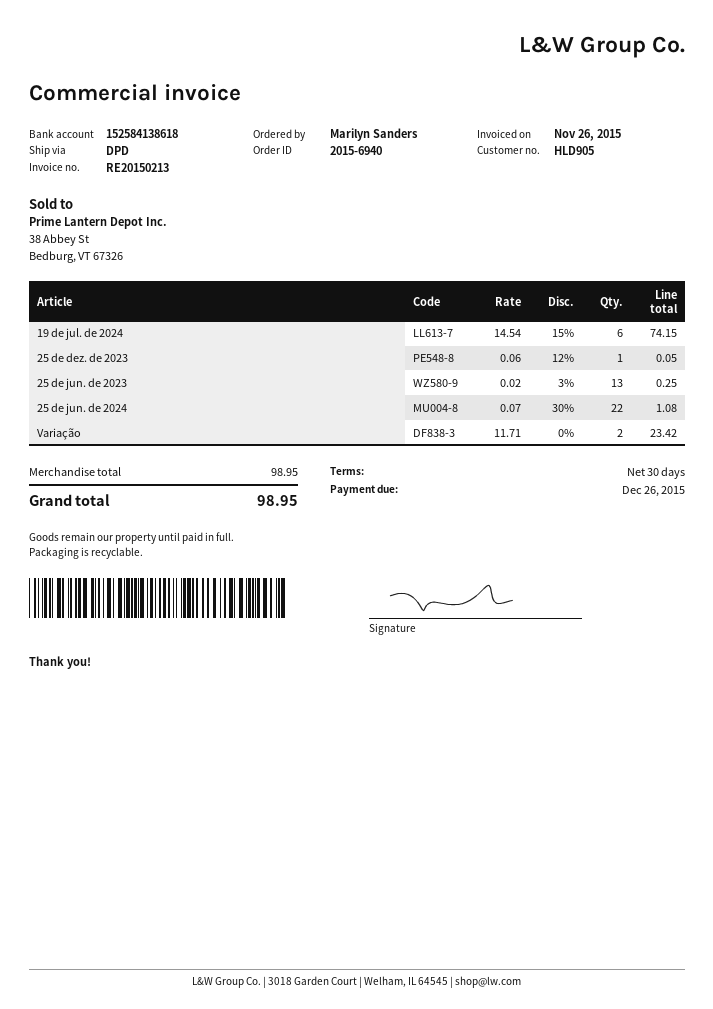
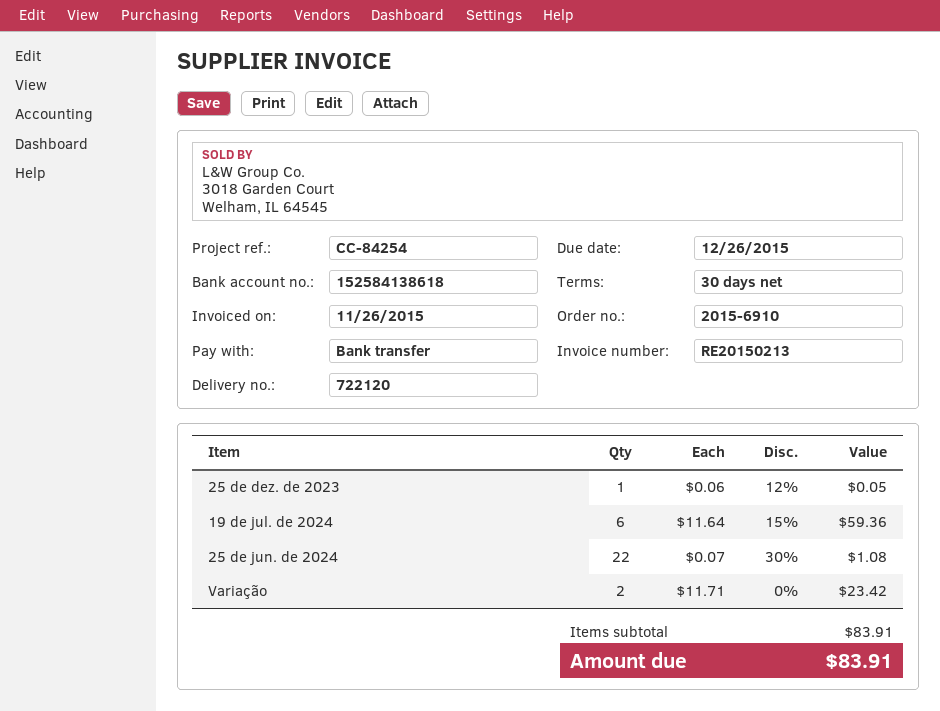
order number: 2015-6940 -> 2015-6910
19 de jul. de 2024: 6 x 14.54 - 15% = 74.15 -> 6 x 11.64 - 15% = 59.36
25 de jun. de 2023: 13 x 0.02 - 3% = 0.25 -> none
subtotal: 98.95 -> 83.91
total: 98.95 -> 83.91

